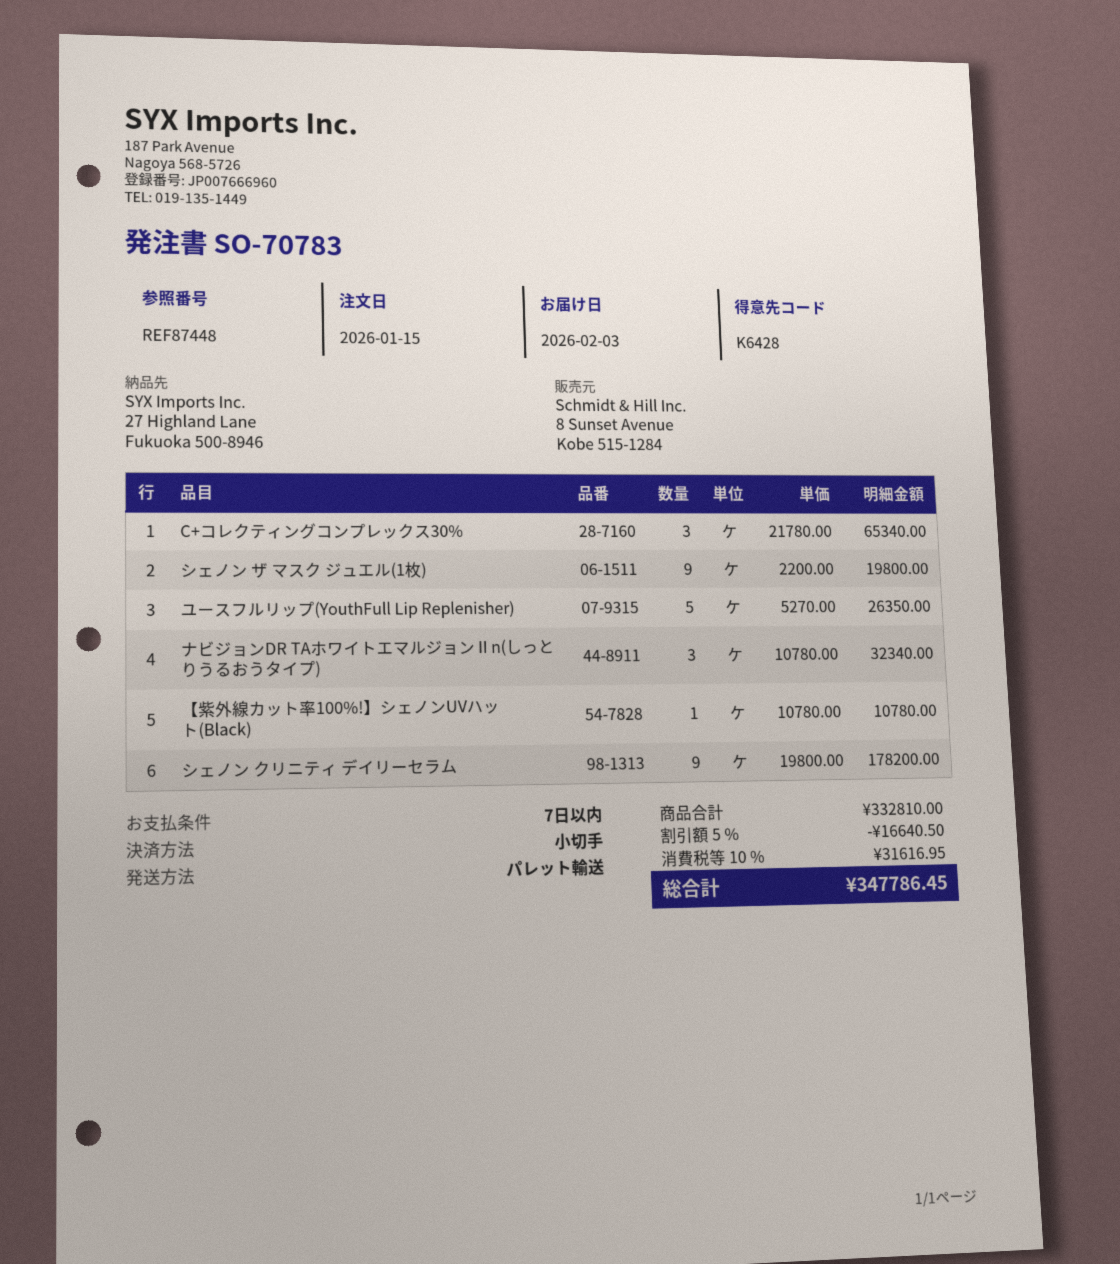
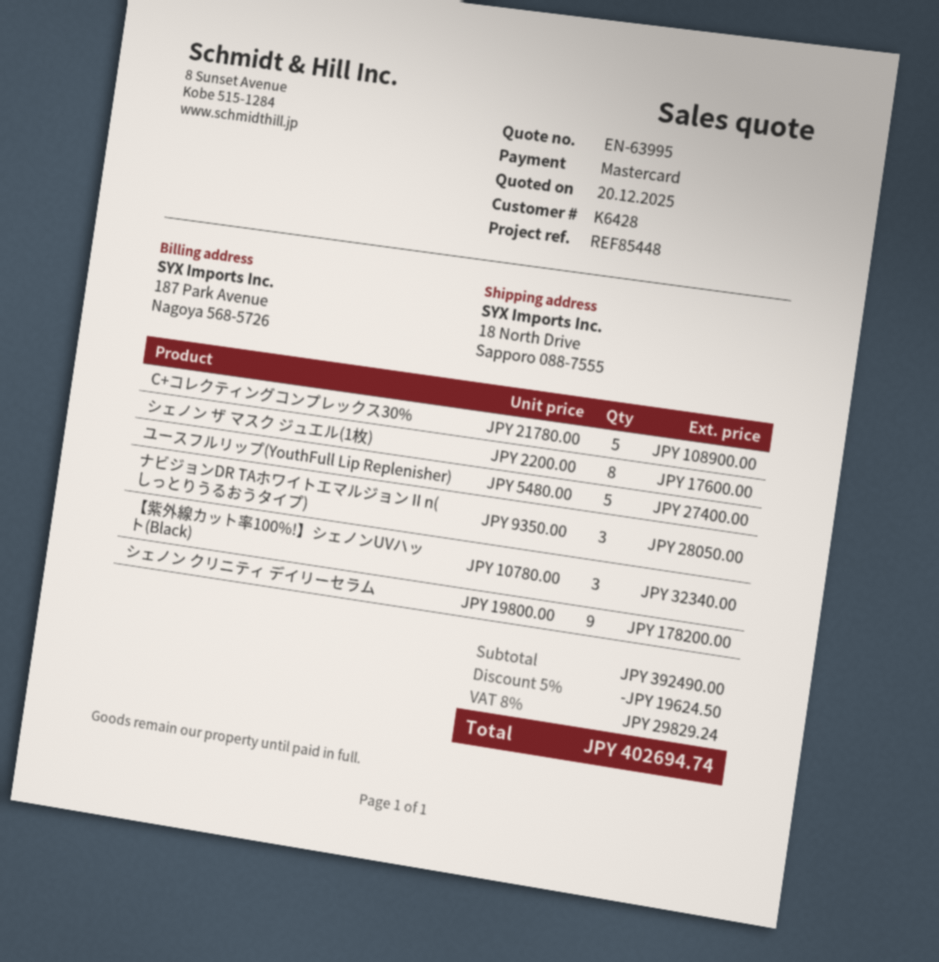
reference: REF87448 -> REF85448
payment method: cheque -> Mastercard
ship to: 27 Highland Lane, Fukuoka 500-8946 -> 18 North Drive, Sapporo 088-7555
C+コレクティングコンプレックス30%: 3 x 21780.00 = 65340.00 -> 5 x 21780.00 = 108900.00
シェノン ザ マスク ジュエル(1枚): 9 x 2200.00 = 19800.00 -> 8 x 2200.00 = 17600.00
ユースフルリップ(YouthFull Lip Replenisher): 5 x 5270.00 = 26350.00 -> 5 x 5480.00 = 27400.00
ナビジョンDR TAホワイトエマルジョンⅡn(しっとりうるおうタイプ): 3 x 10780.00 = 32340.00 -> 3 x 9350.00 = 28050.00
【紫外線カット率100%!】シェノンUVハット(Black): 1 x 10780.00 = 10780.00 -> 3 x 10780.00 = 32340.00
subtotal: 332810.00 -> 392490.00
discount: 5% = 16640.50 -> 5% = 19624.50
tax: 10% = 31616.95 -> 8% = 29829.24
total: 347786.45 -> 402694.74

